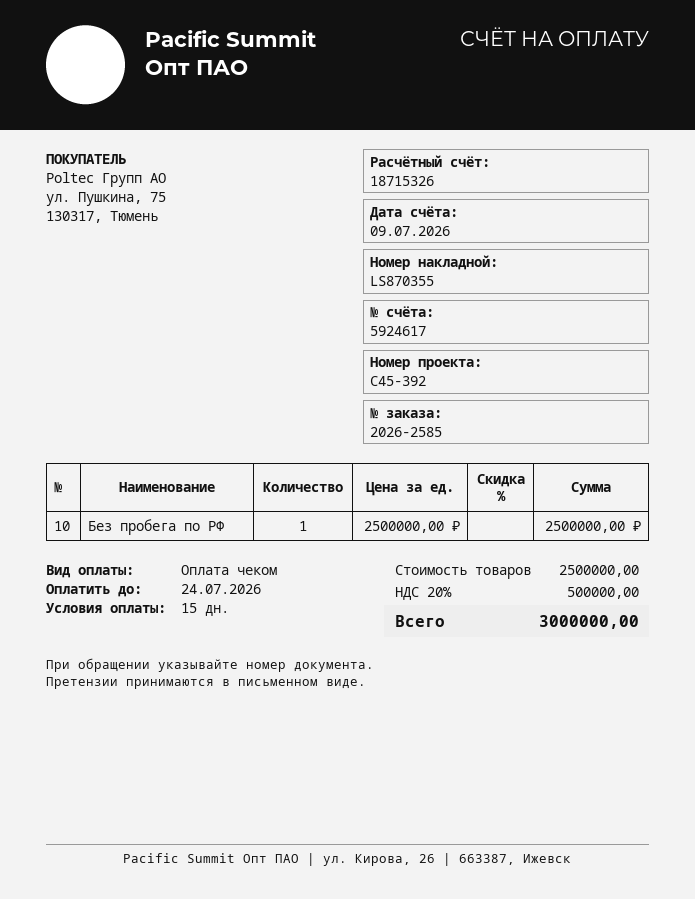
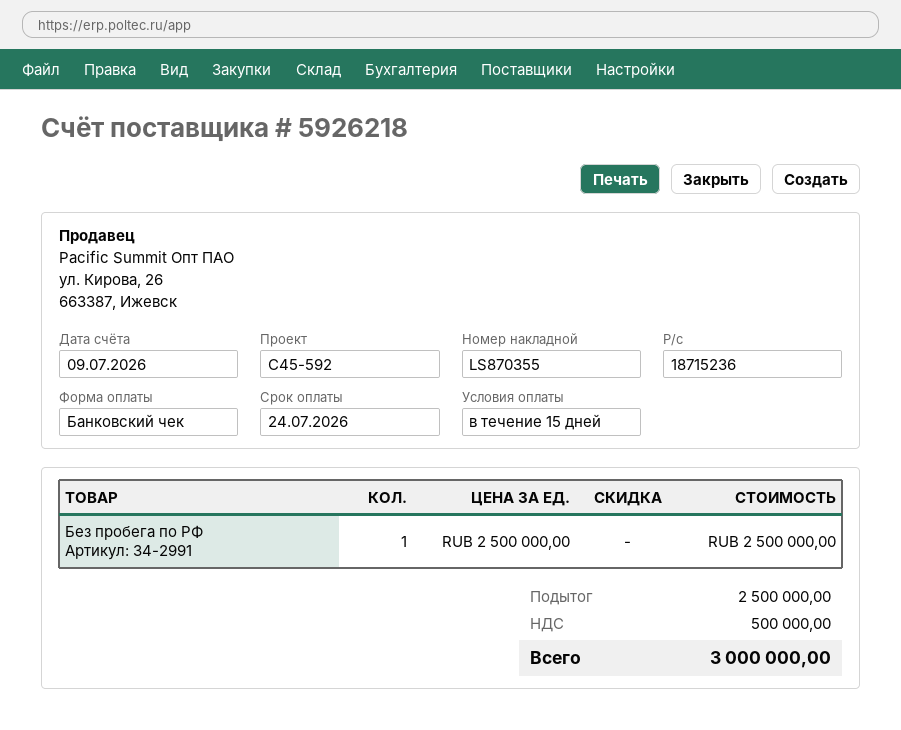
invoice number: 5924617 -> 5926218
reference: C45-392 -> C45-592
bank account: 18715326 -> 18715236

